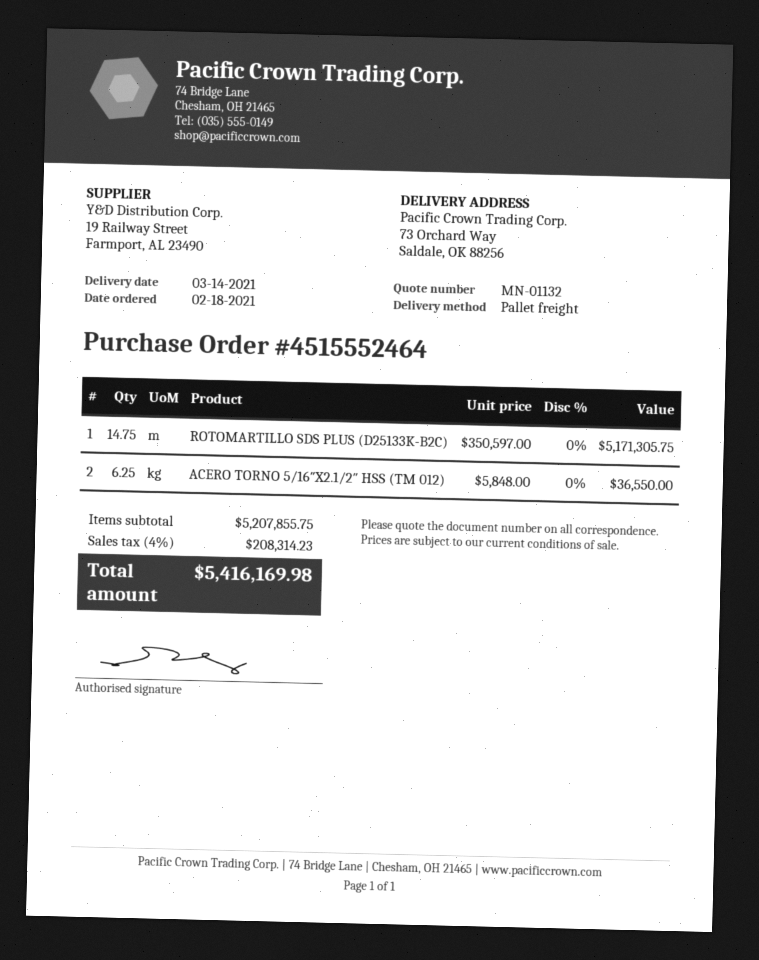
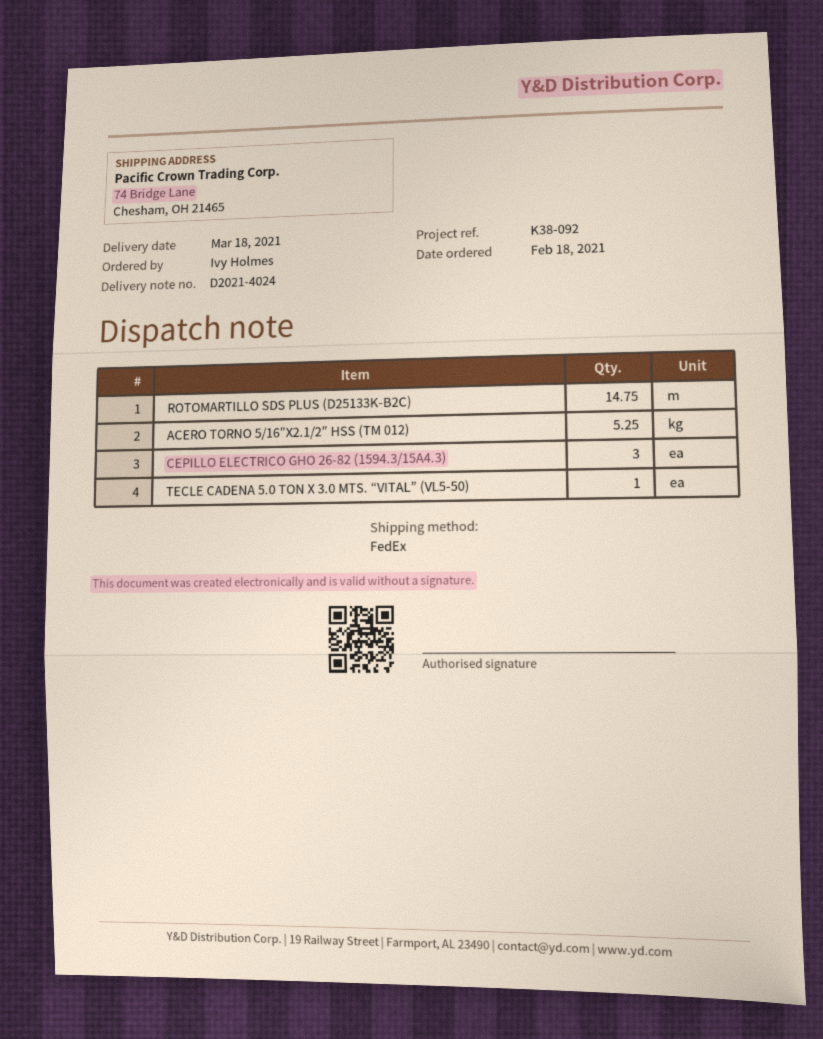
delivery date: 2021-03-14 -> 2021-03-18
shipping method: pallet freight -> FedEx
ship to: 73 Orchard Way, Saldale, OK 88256 -> 74 Bridge Lane, Chesham, OH 21465
ACERO TORNO 5/16″X2.1/2″ HSS (TM 012): 6.25 -> 5.25
CEPILLO ELECTRICO GHO 26-82 (1594.3/15A4.3): none -> 3
TECLE CADENA 5.0 TON X 3.0 MTS. “VITAL” (VL5-50): none -> 1

